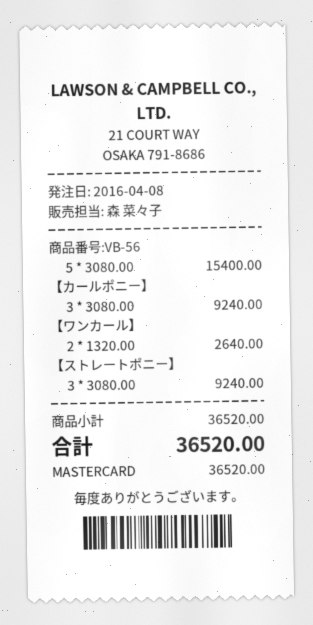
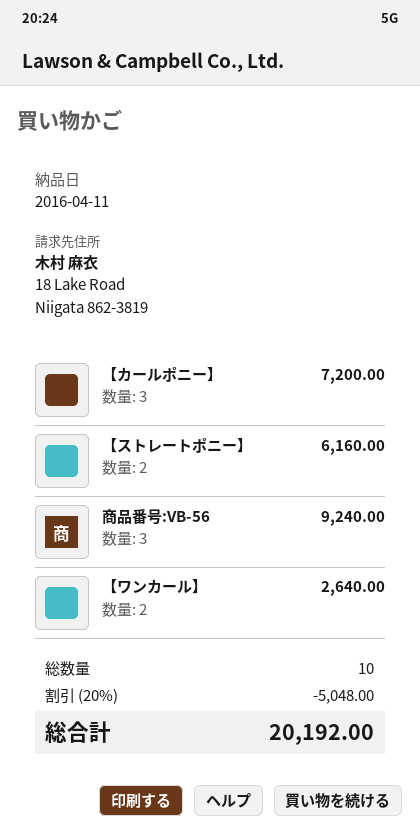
商品番号:VB-56: 5 for 15400.00 -> 3 for 9240.00
【カールポニー】: 3 for 9240.00 -> 3 for 7200.00
【ストレートポニー】: 3 for 9240.00 -> 2 for 6160.00
discount: none -> 20% = 5048.00
total: 36520.00 -> 20192.00

